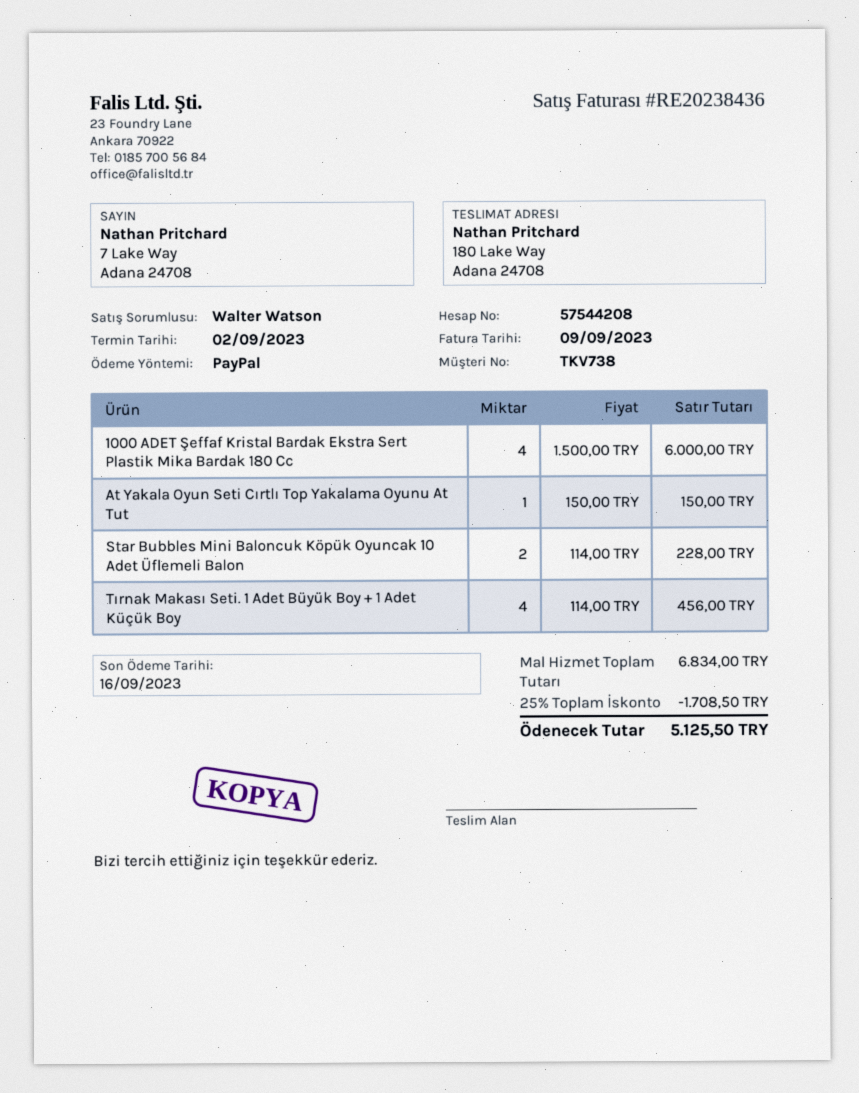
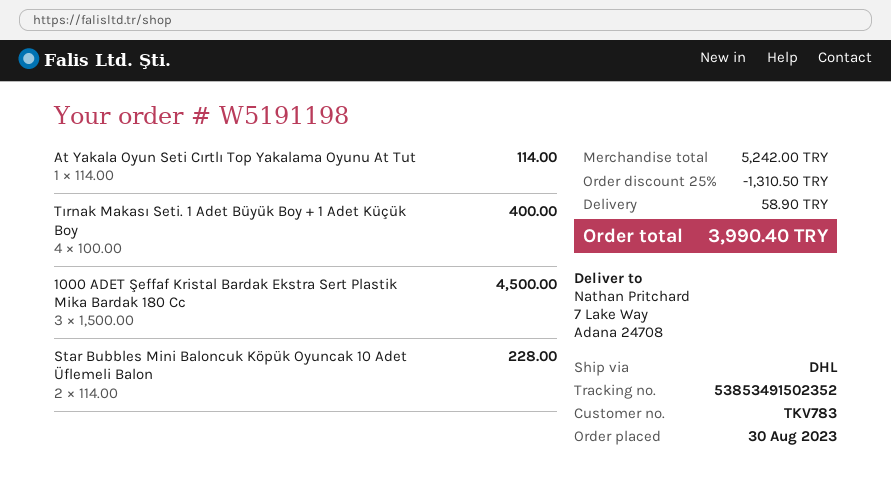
customer number: TKV738 -> TKV783
ship to: 180 Lake Way, Adana 24708 -> 7 Lake Way, Adana 24708
1000 ADET Şeffaf Kristal Bardak Ekstra Sert Plastik Mika Bardak 180 Cc: 4 x 1500.00 = 6000.00 -> 3 x 1500.00 = 4500.00
At Yakala Oyun Seti Cırtlı Top Yakalama Oyunu At Tut: 1 x 150.00 = 150.00 -> 1 x 114.00 = 114.00
Tırnak Makası Seti. 1 Adet Büyük Boy + 1 Adet Küçük Boy: 4 x 114.00 = 456.00 -> 4 x 100.00 = 400.00
subtotal: 6834.00 -> 5242.00
discount: 25% = 1708.50 -> 25% = 1310.50
shipping: none -> 58.90
total: 5125.50 -> 3990.40

